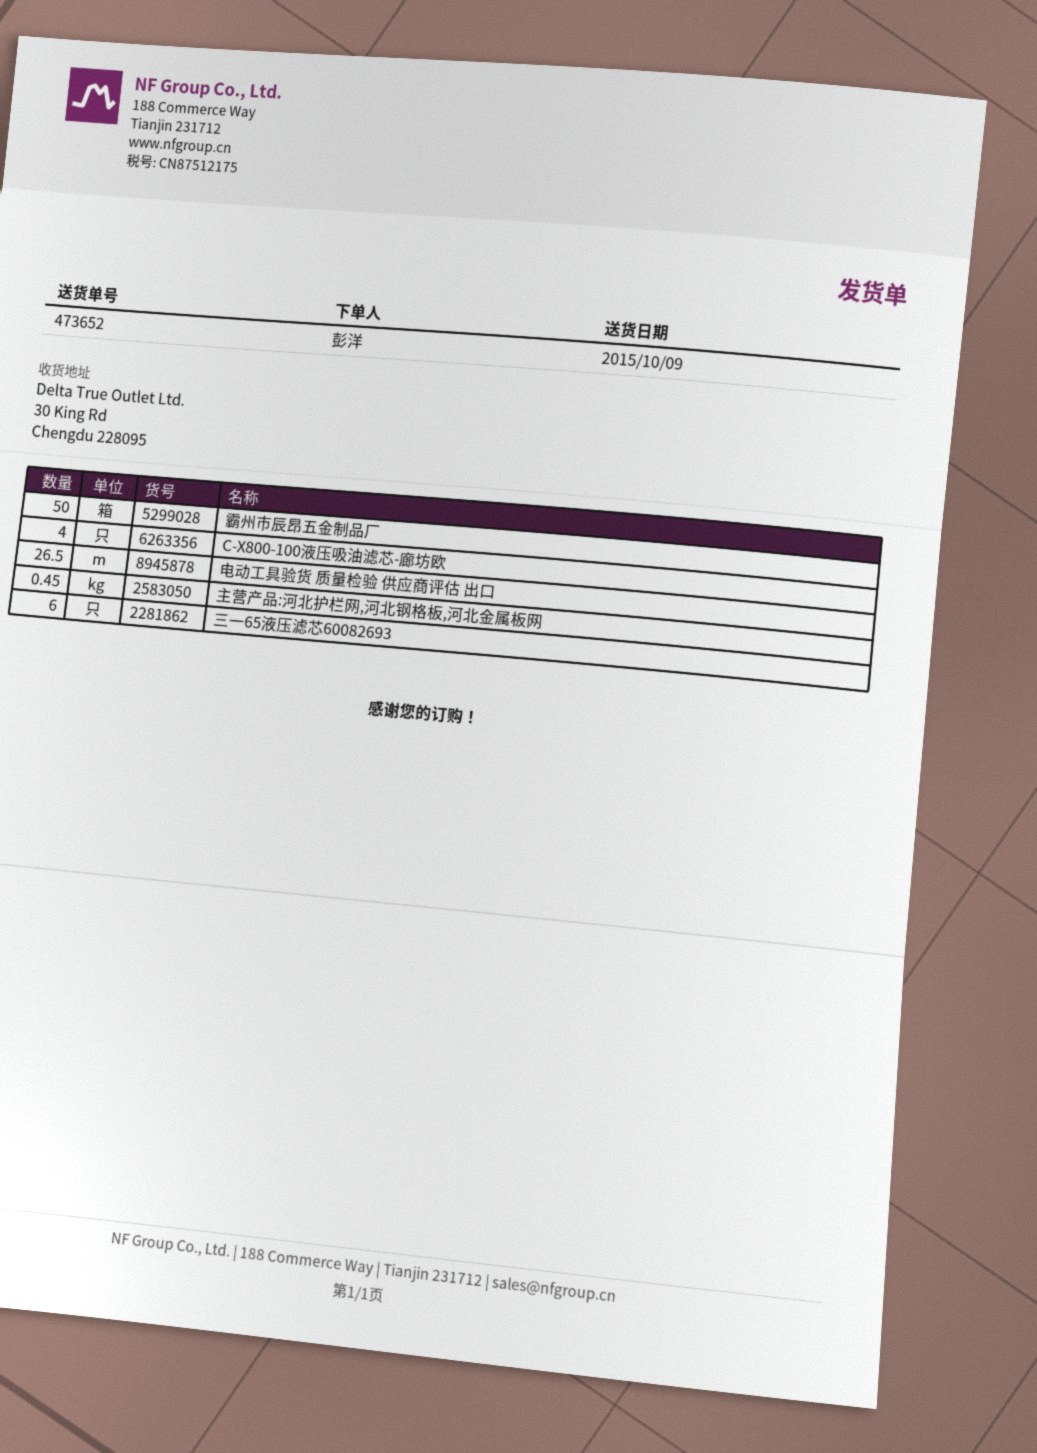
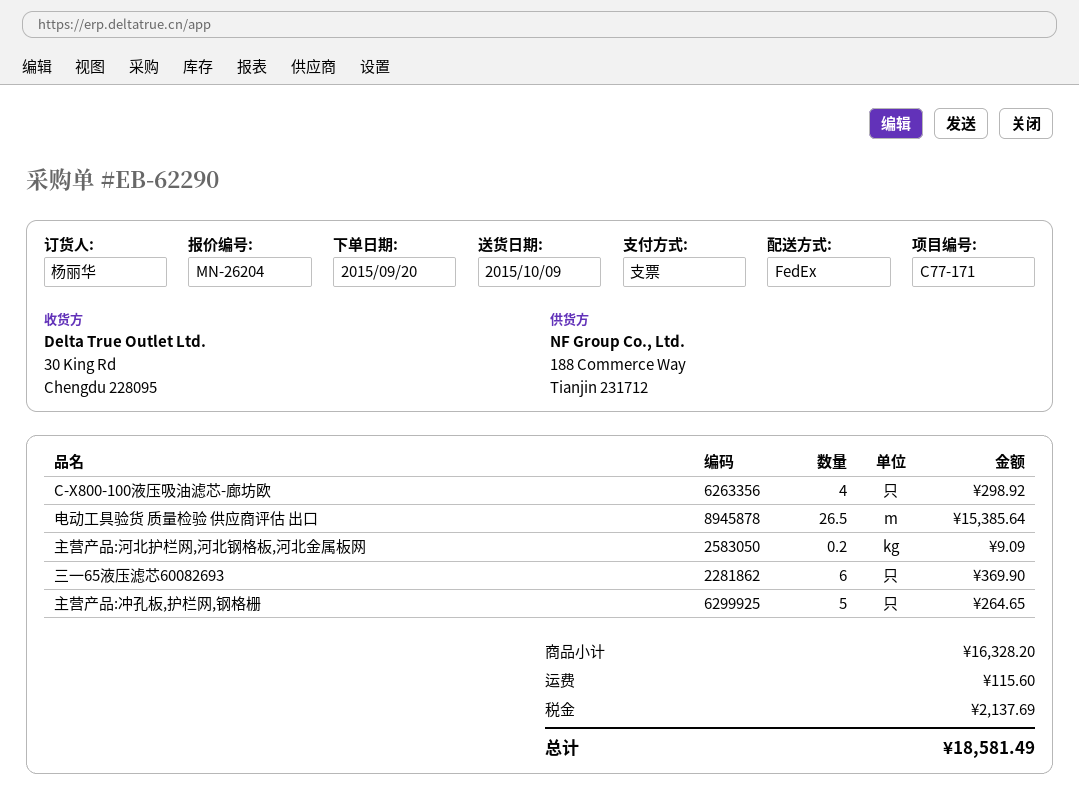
ordered by: 彭洋 -> 杨丽华
霸州市辰昂五金制品厂: 50 -> none
主营产品:河北护栏网,河北钢格板,河北金属板网: 0.45 -> 0.2
主营产品:冲孔板,护栏网,钢格栅: none -> 5

